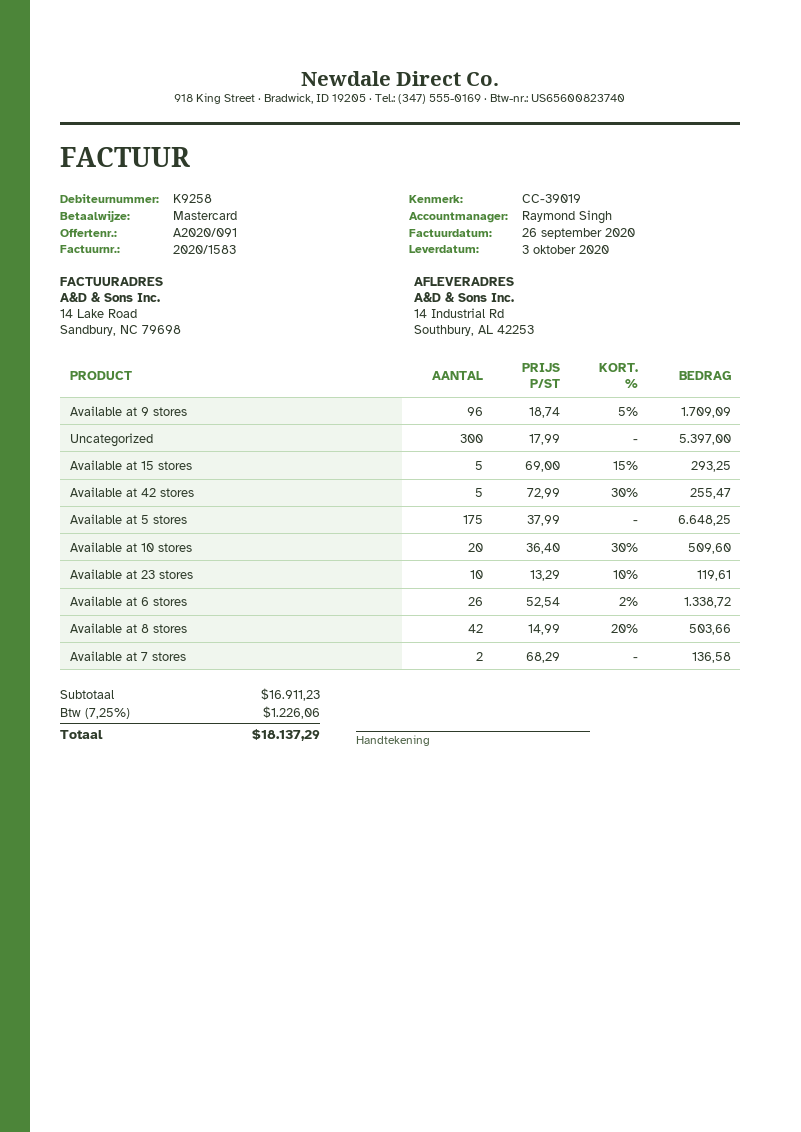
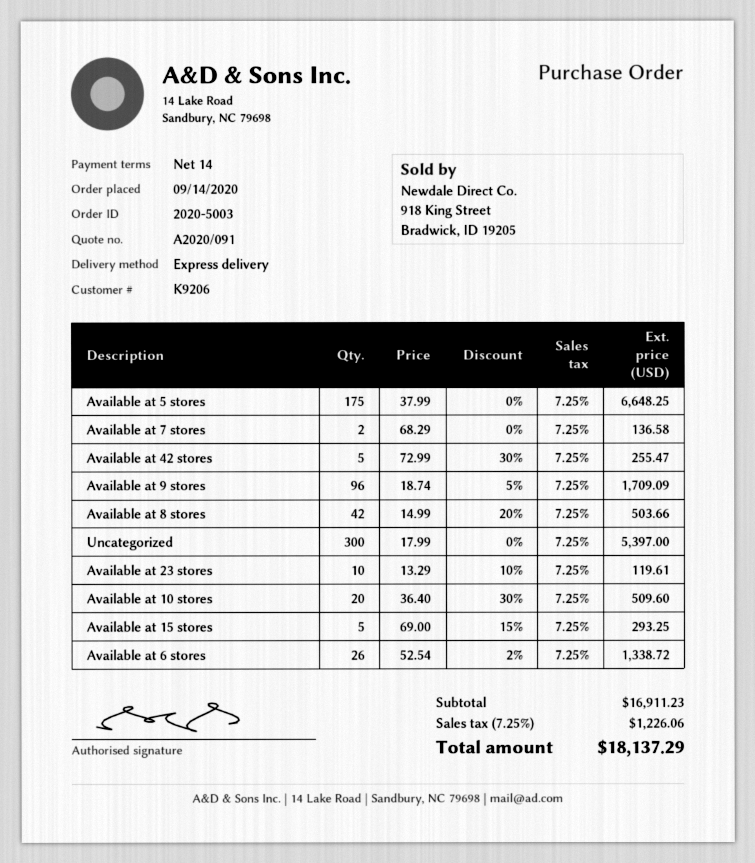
customer number: K9258 -> K9206

